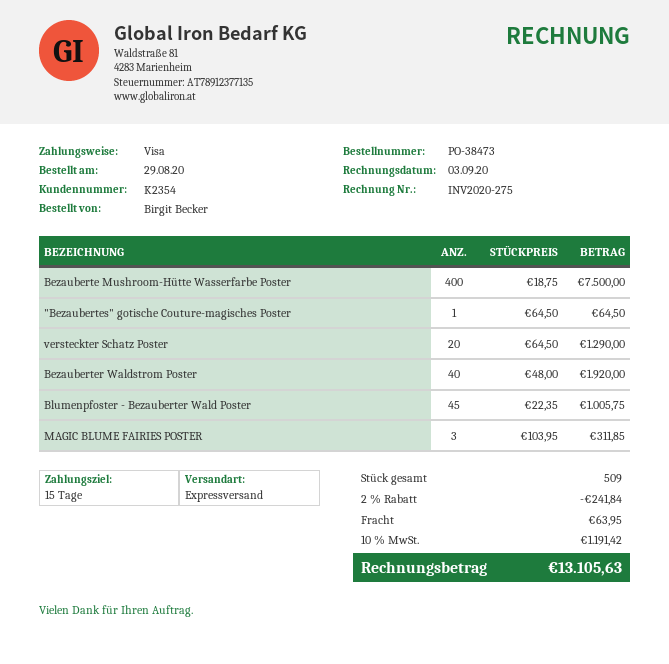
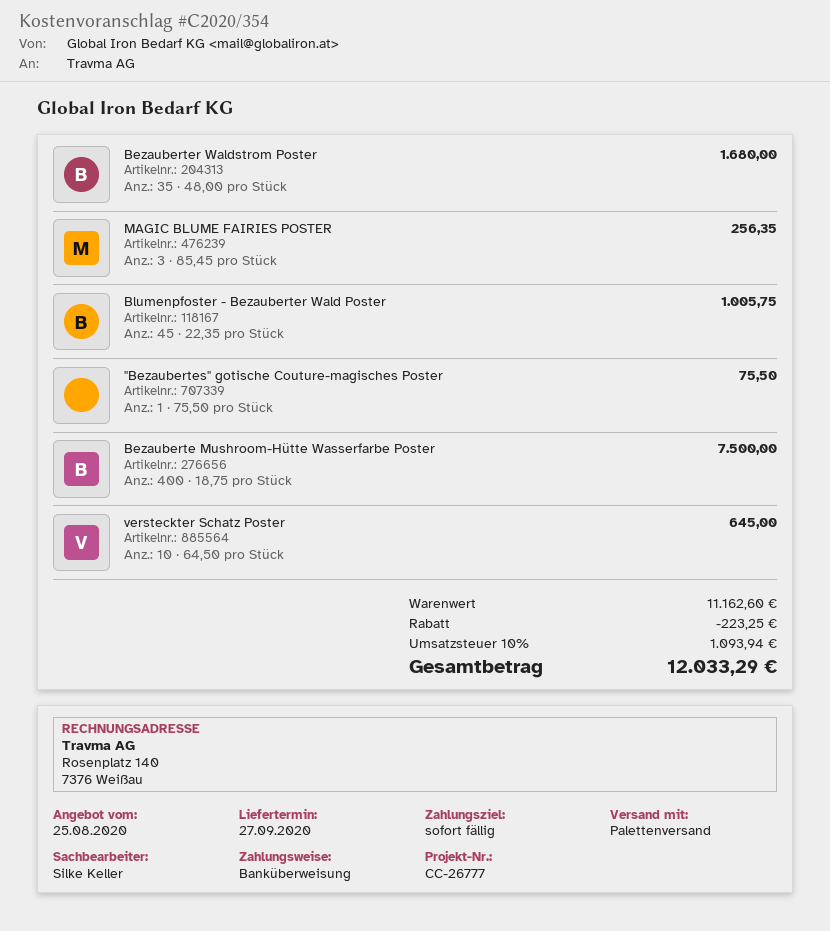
payment terms: 15 days -> on receipt
payment method: Visa -> bank transfer
shipping method: express -> pallet freight
"Bezaubertes" gotische Couture-magisches Poster: 1 x 64.50 = 64.50 -> 1 x 75.50 = 75.50
versteckter Schatz Poster: 20 x 64.50 = 1290.00 -> 10 x 64.50 = 645.00
Bezauberter Waldstrom Poster: 40 x 48.00 = 1920.00 -> 35 x 48.00 = 1680.00
MAGIC BLUME FAIRIES POSTER: 3 x 103.95 = 311.85 -> 3 x 85.45 = 256.35
discount: 241.84 -> 223.25
shipping: 63.95 -> none
tax: 10% = 1191.42 -> 10% = 1093.94
total: 13105.63 -> 12033.29

